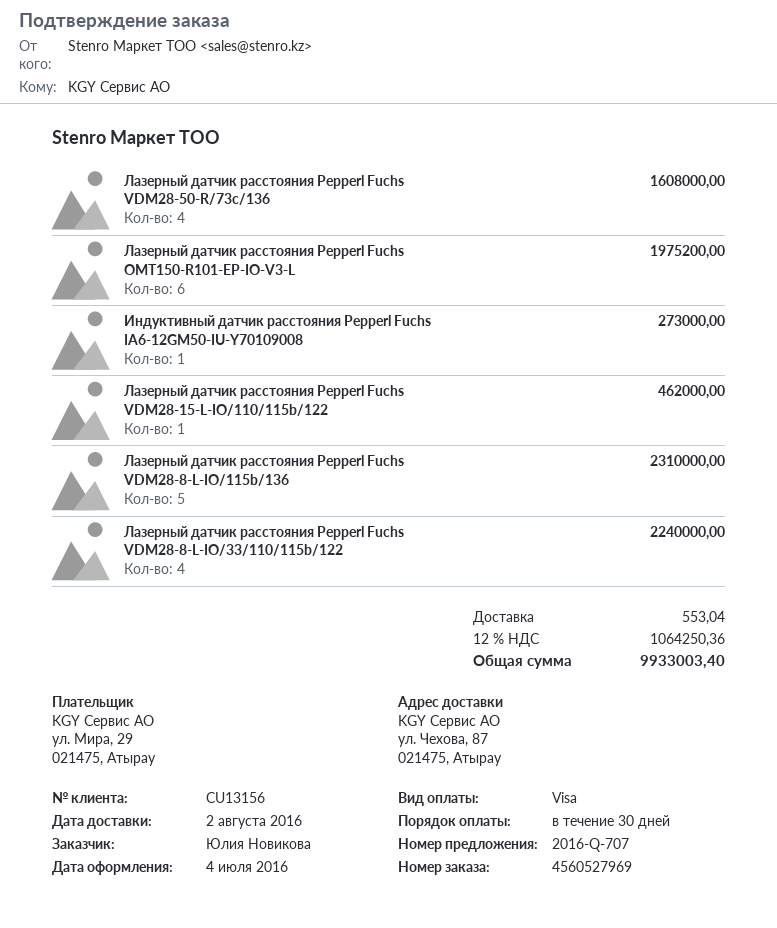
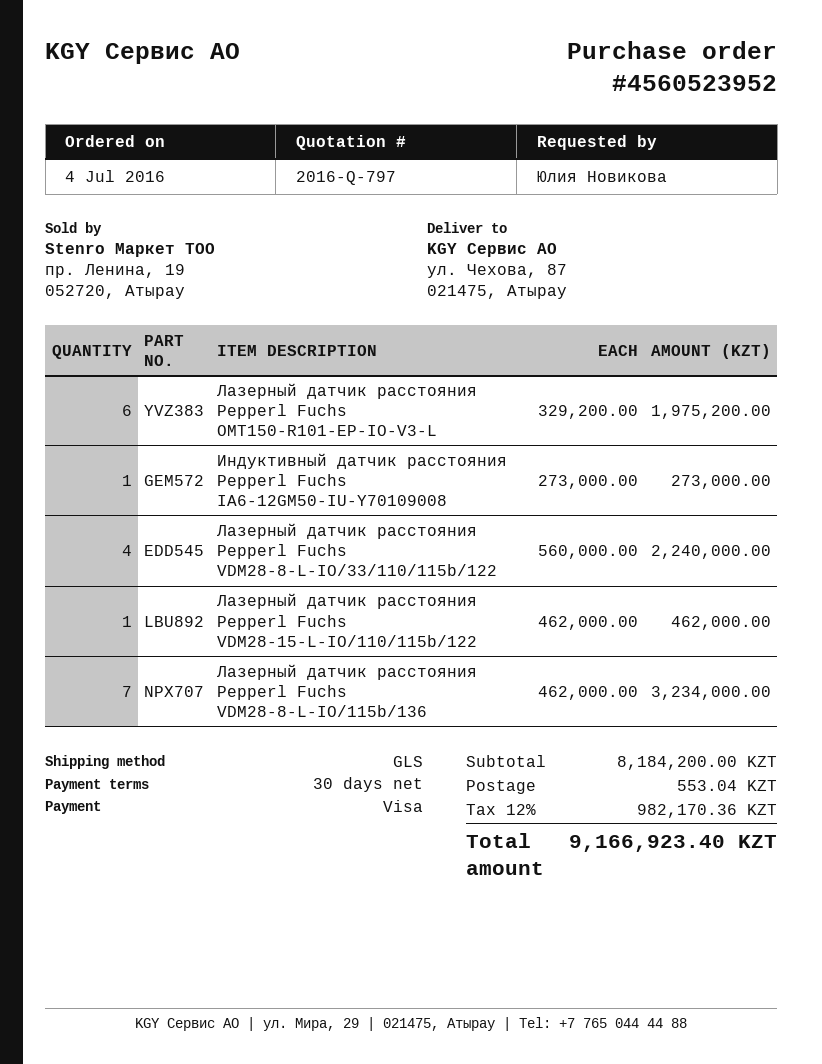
quote number: 2016-Q-707 -> 2016-Q-797
order number: 4560527969 -> 4560523952
Лазерный датчик расстояния Pepperl Fuchs VDM28-50-R/73c/136: 4 for 1608000.00 -> none
Лазерный датчик расстояния Pepperl Fuchs VDM28-8-L-IO/115b/136: 5 for 2310000.00 -> 7 for 3234000.00
tax: 12% = 1064250.36 -> 12% = 982170.36
total: 9933003.40 -> 9166923.40

